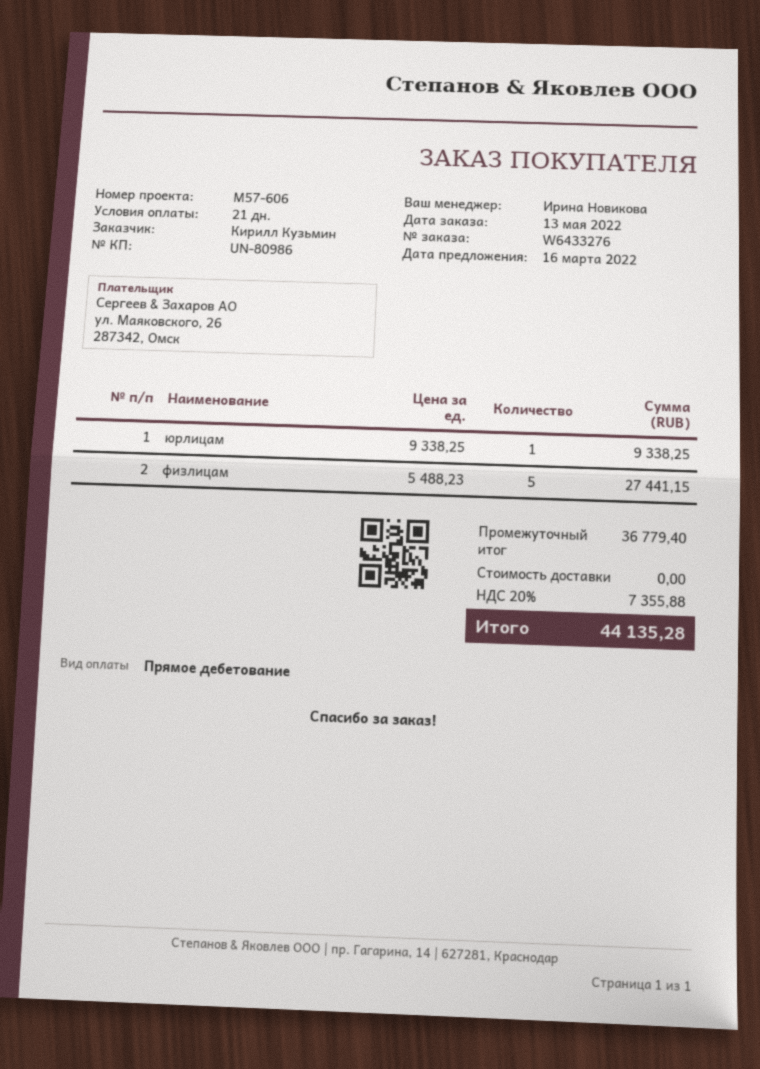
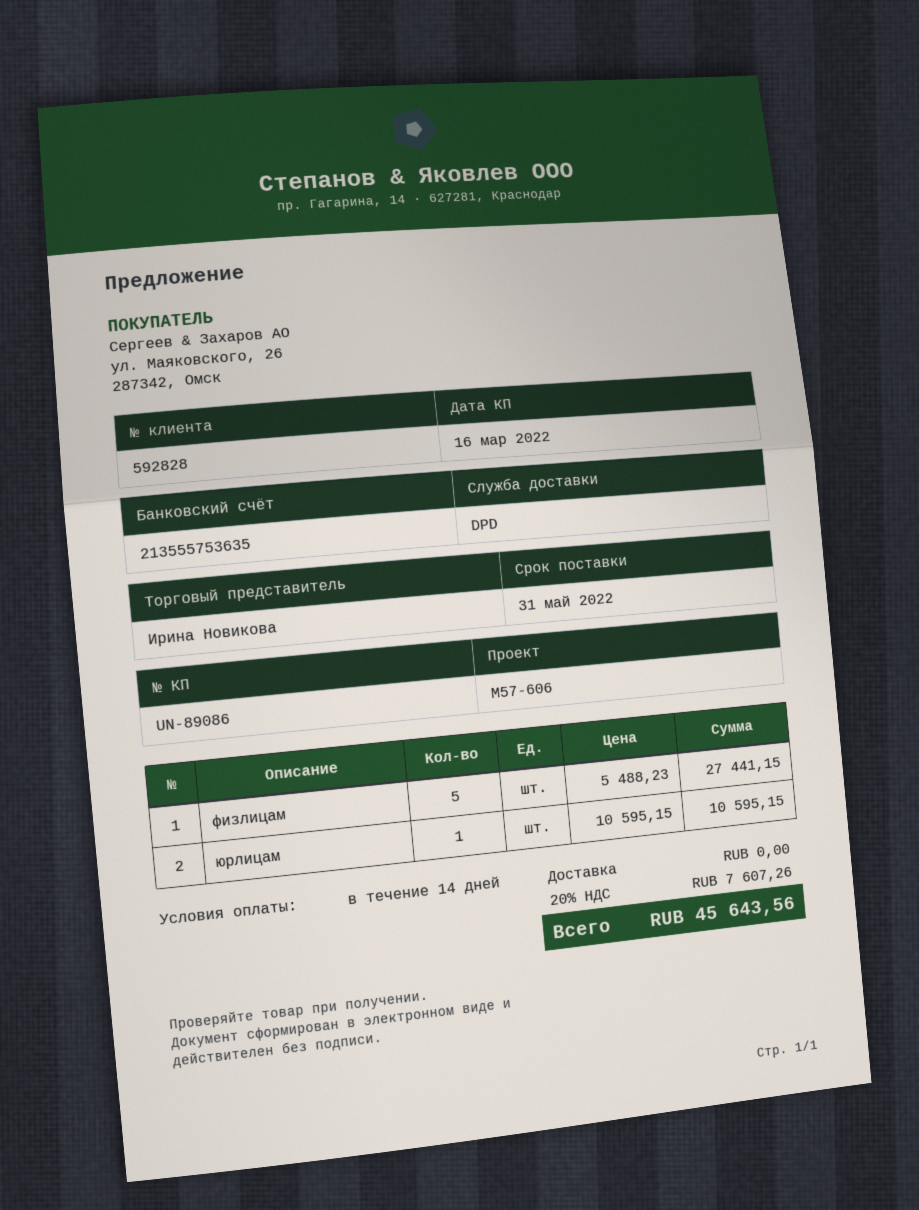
quote number: UN-80986 -> UN-89086
payment terms: 21 days -> 14 days
юрлицам: 1 x 9338.25 = 9338.25 -> 1 x 10595.15 = 10595.15
tax: 20% = 7355.88 -> 20% = 7607.26
total: 44135.28 -> 45643.56

